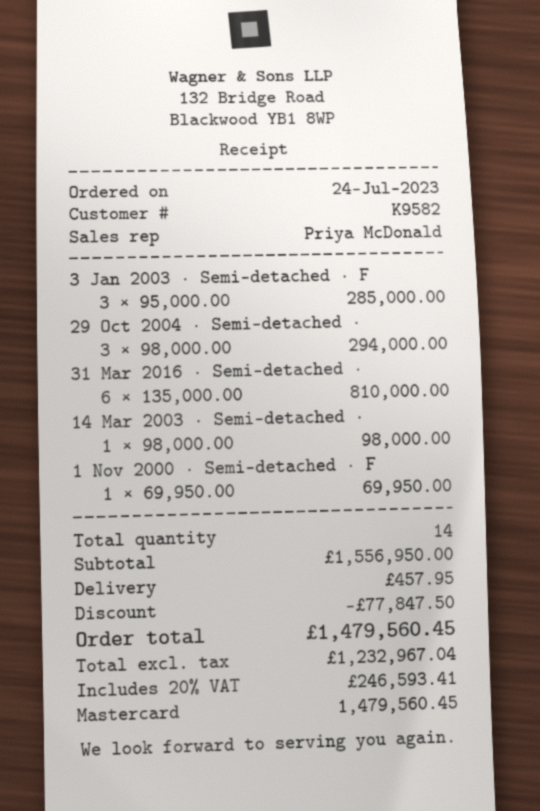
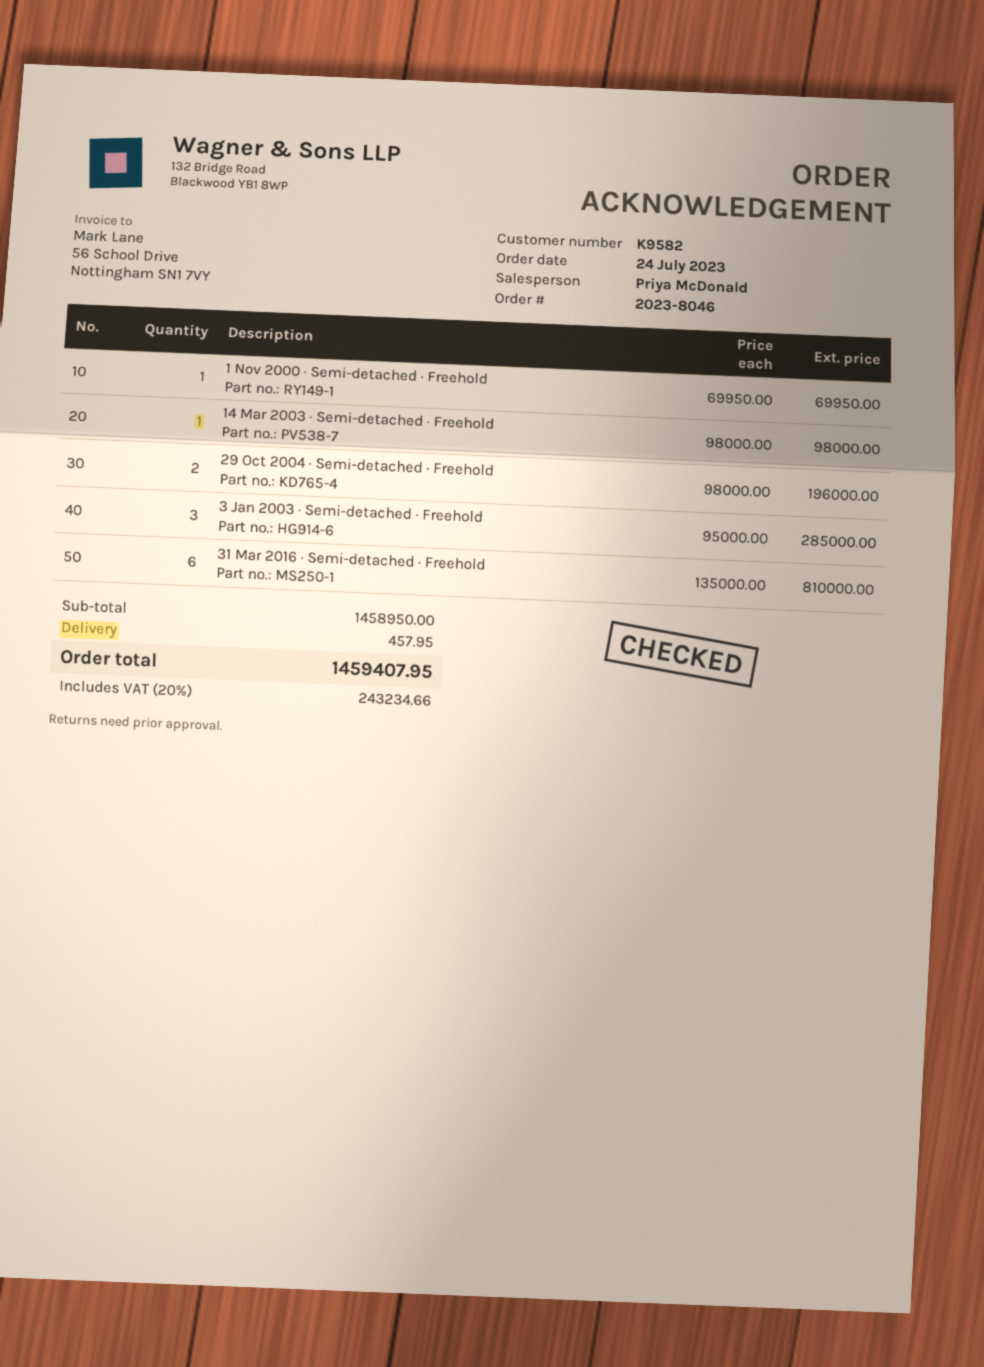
29 Oct 2004 · Semi-detached ·: 3 x 98000.00 = 294000.00 -> 2 x 98000.00 = 196000.00
subtotal: 1556950.00 -> 1458950.00
discount: 77847.50 -> none
tax: 20% = 246593.41 -> 20% = 243234.66
total: 1479560.45 -> 1459407.95

